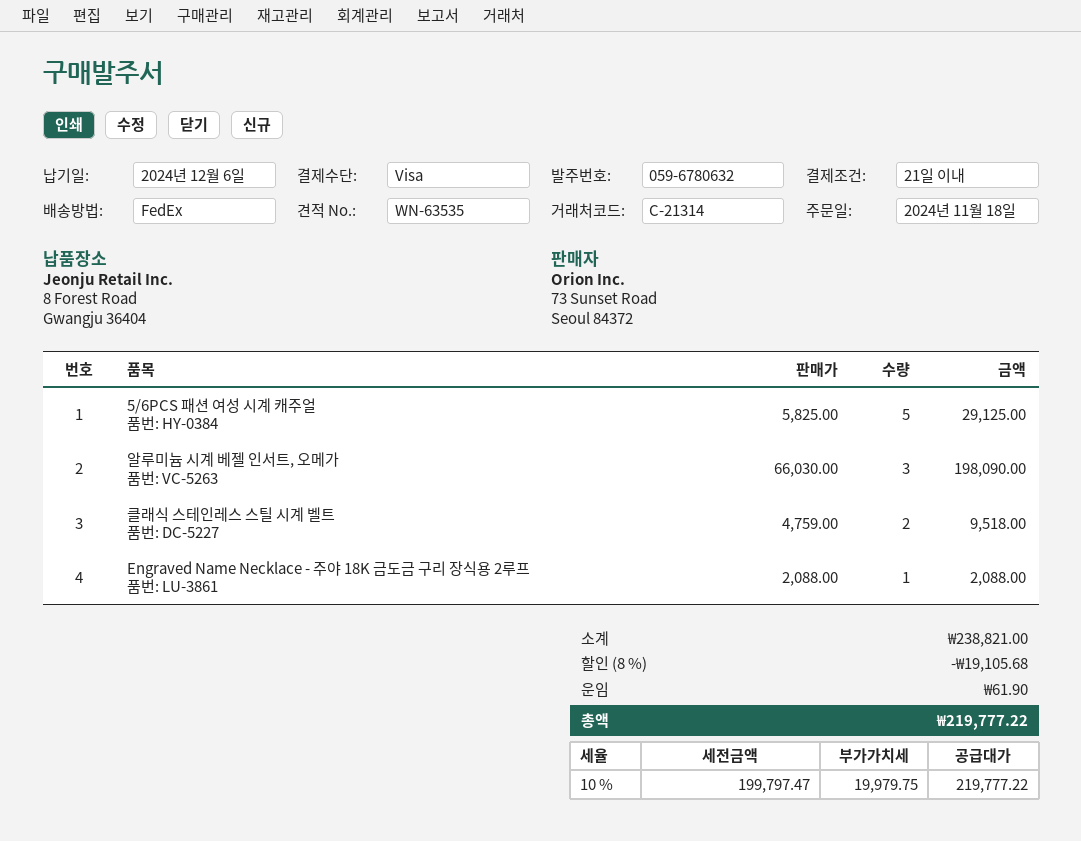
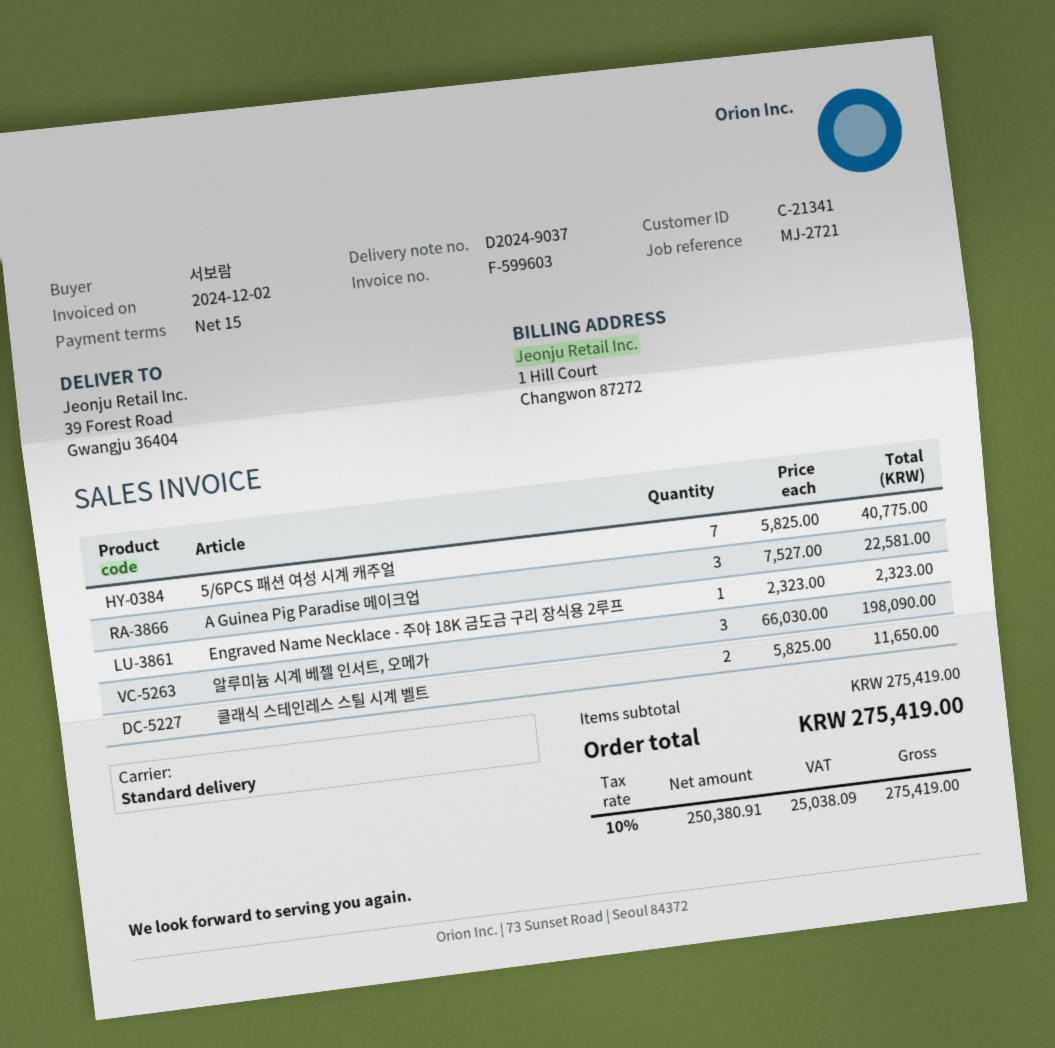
payment terms: 21 days -> 15 days
customer number: C-21314 -> C-21341
shipping method: FedEx -> standard
ship to: 8 Forest Road, Gwangju 36404 -> 39 Forest Road, Gwangju 36404
5/6PCS 패션 여성 시계 캐주얼: 5 x 5825.00 = 29125.00 -> 7 x 5825.00 = 40775.00
클래식 스테인레스 스틸 시계 벨트: 2 x 4759.00 = 9518.00 -> 2 x 5825.00 = 11650.00
Engraved Name Necklace - 주야 18K 금도금 구리 장식용 2루프: 1 x 2088.00 = 2088.00 -> 1 x 2323.00 = 2323.00
A Guinea Pig Paradise 메이크업: none -> 3 x 7527.00 = 22581.00
subtotal: 238821.00 -> 275419.00
discount: 8% = 19105.68 -> none
shipping: 61.90 -> none
net: 199797.47 -> 250380.91
tax: 10% = 19979.75 -> 10% = 25038.09
total: 219777.22 -> 275419.00

